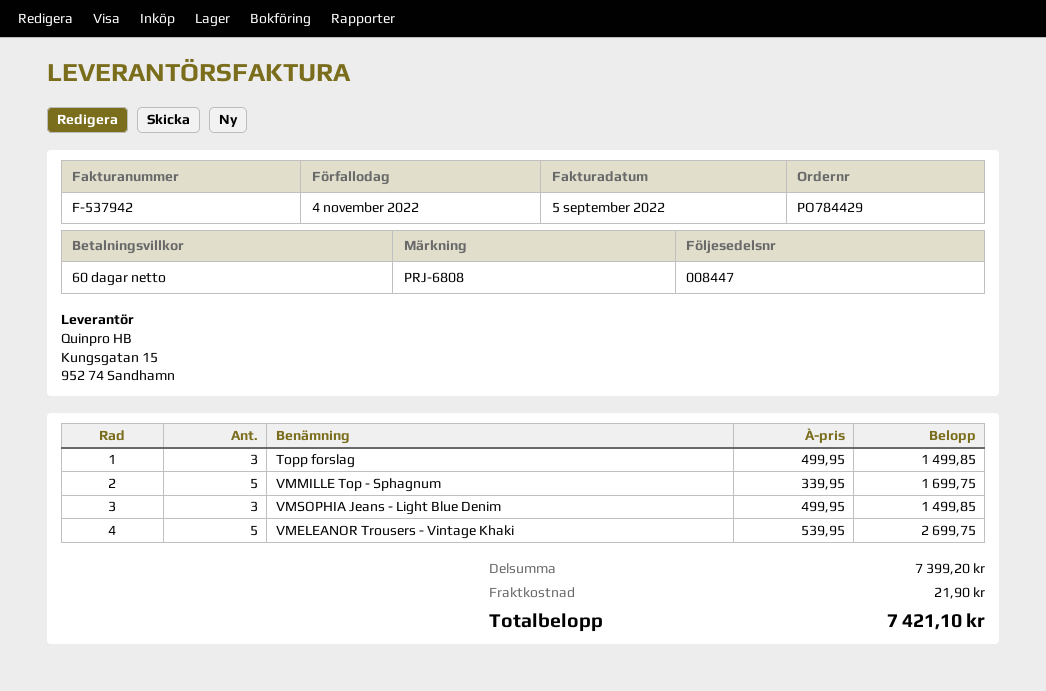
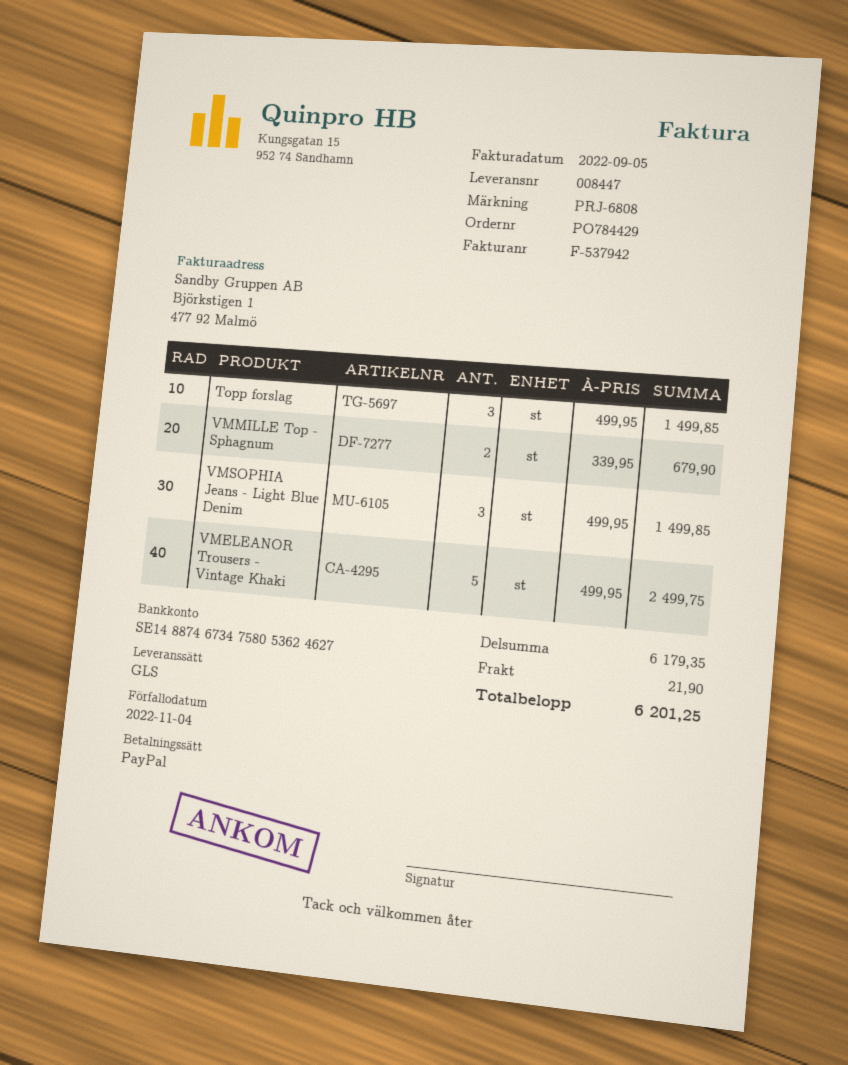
VMMILLE Top - Sphagnum: 5 x 339.95 = 1699.75 -> 2 x 339.95 = 679.90
VMELEANOR Trousers - Vintage Khaki: 5 x 539.95 = 2699.75 -> 5 x 499.95 = 2499.75
subtotal: 7399.20 -> 6179.35
total: 7421.10 -> 6201.25

